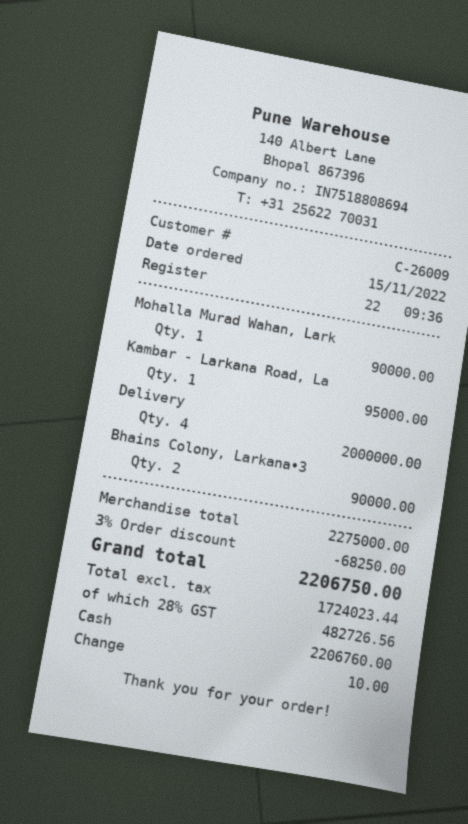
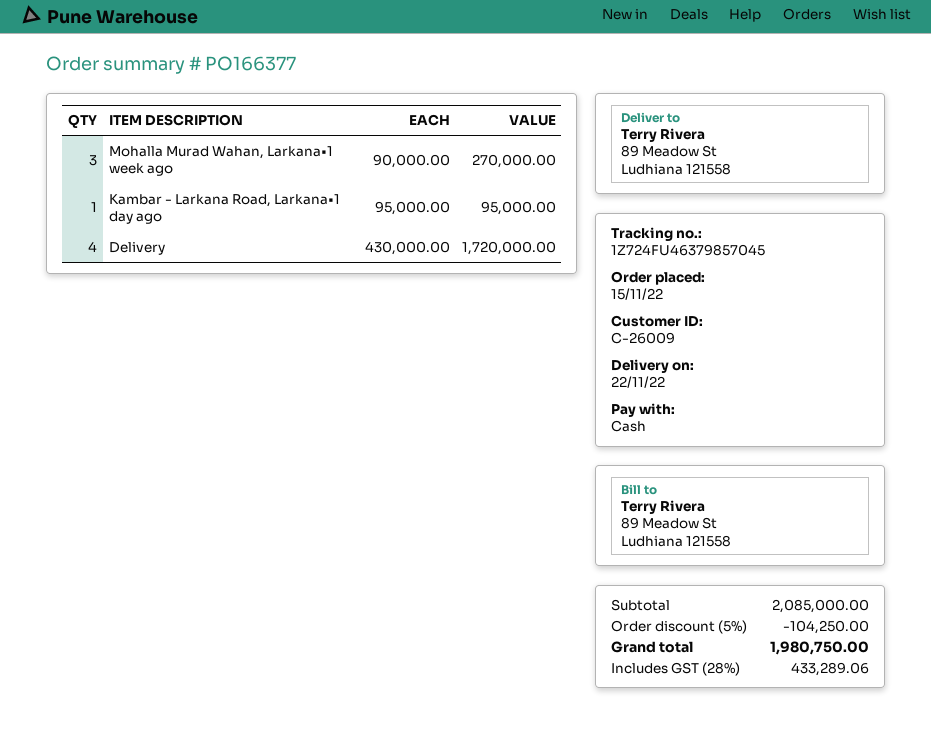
Mohalla Murad Wahan, Lark: 1 for 90000.00 -> 3 for 270000.00
Delivery: 4 for 2000000.00 -> 4 for 1720000.00
Bhains Colony, Larkana•3: 2 for 90000.00 -> none
subtotal: 2275000.00 -> 2085000.00
discount: 3% = 68250.00 -> 5% = 104250.00
tax: 28% = 482726.56 -> 28% = 433289.06
total: 2206750.00 -> 1980750.00

